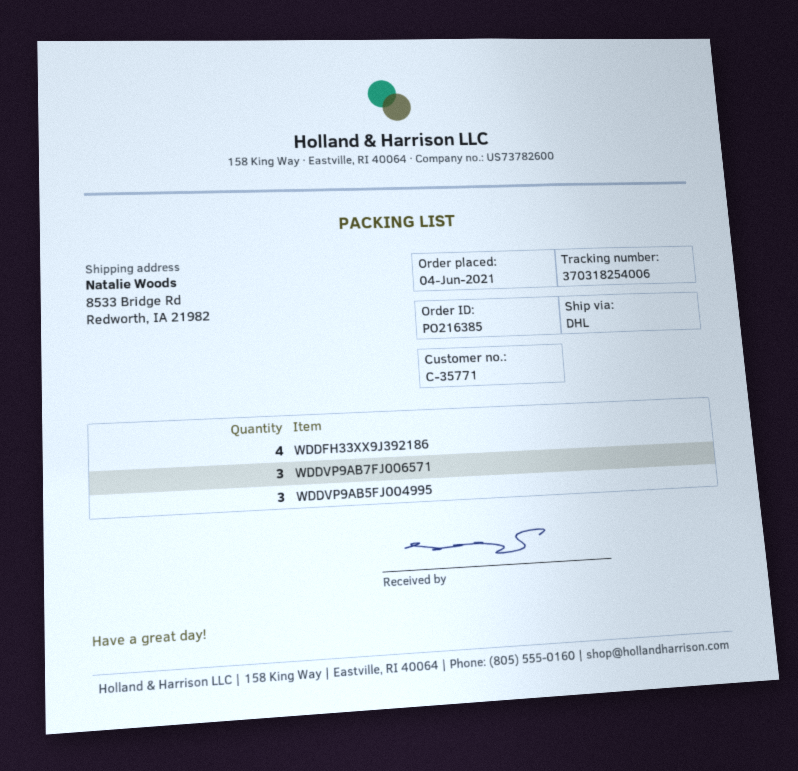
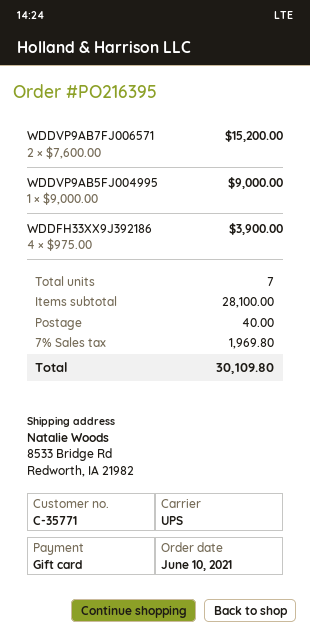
order number: PO216385 -> PO216395
order date: 2021-06-04 -> 2021-06-10
shipping method: DHL -> UPS
WDDVP9AB7FJ006571: 3 -> 2
WDDVP9AB5FJ004995: 3 -> 1

